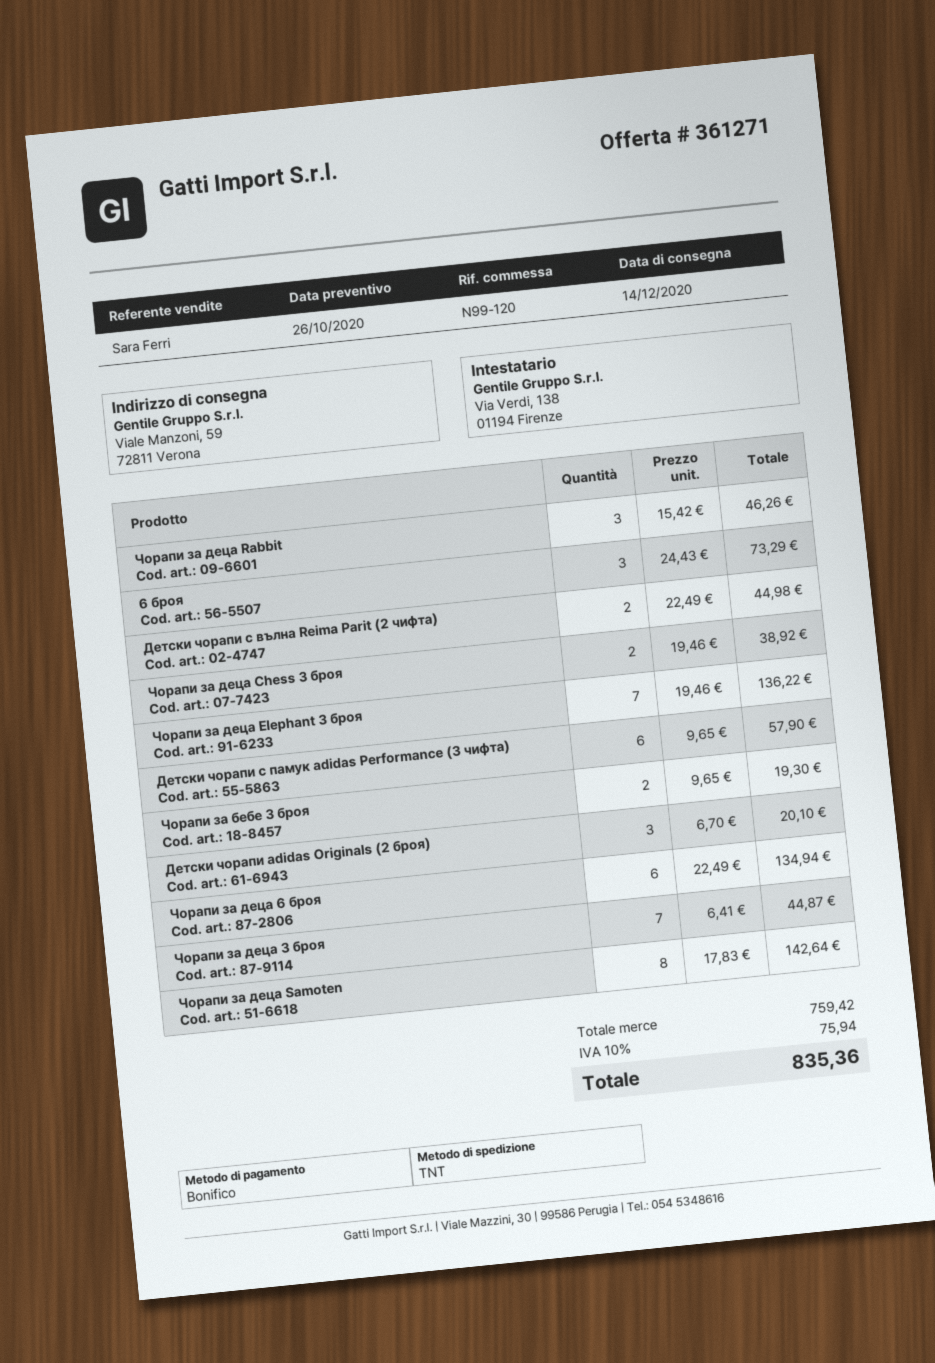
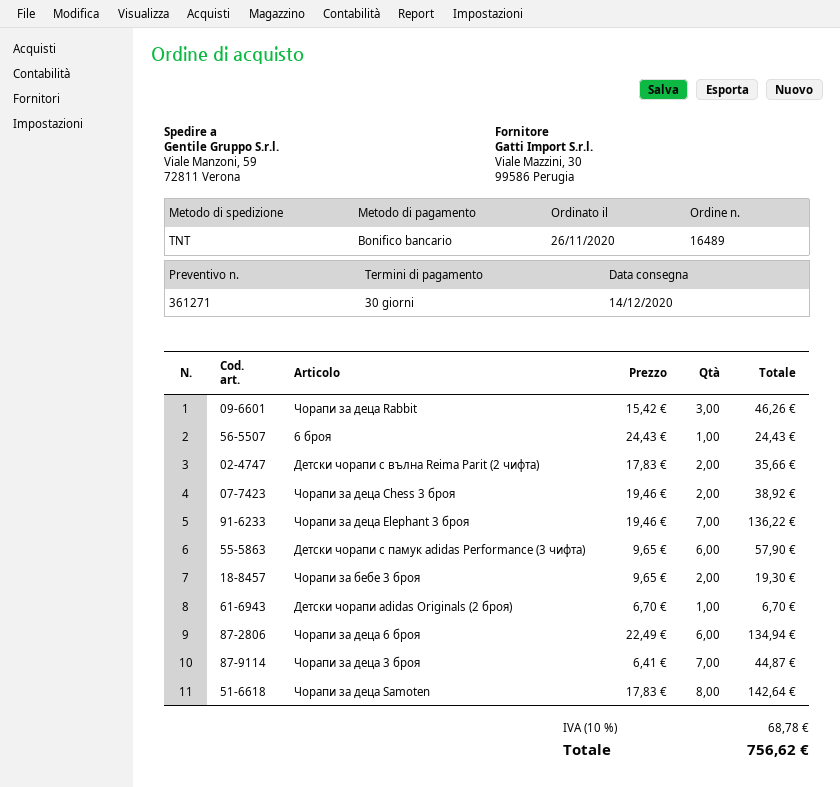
6 броя: 3 x 24.43 = 73.29 -> 1 x 24.43 = 24.43
Детски чорапи с вълна Reima Parit (2 чифта): 2 x 22.49 = 44.98 -> 2 x 17.83 = 35.66
Детски чорапи adidas Originals (2 броя): 3 x 6.70 = 20.10 -> 1 x 6.70 = 6.70
tax: 10% = 75.94 -> 10% = 68.78
total: 835.36 -> 756.62

